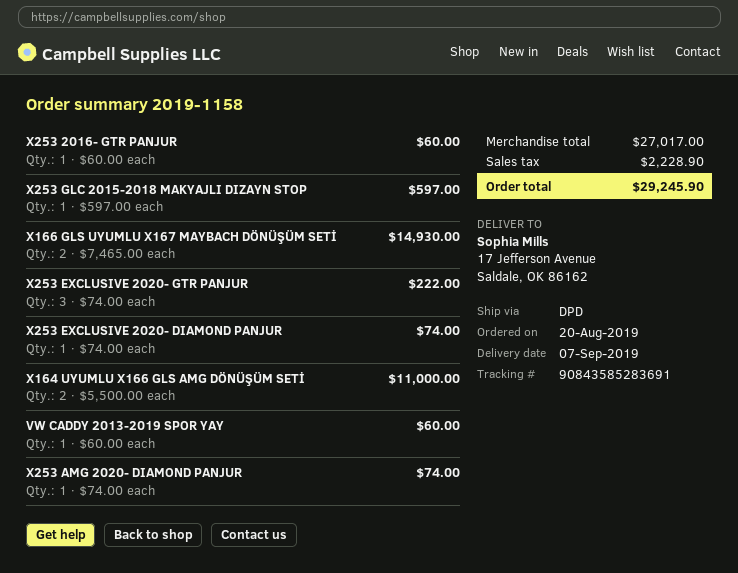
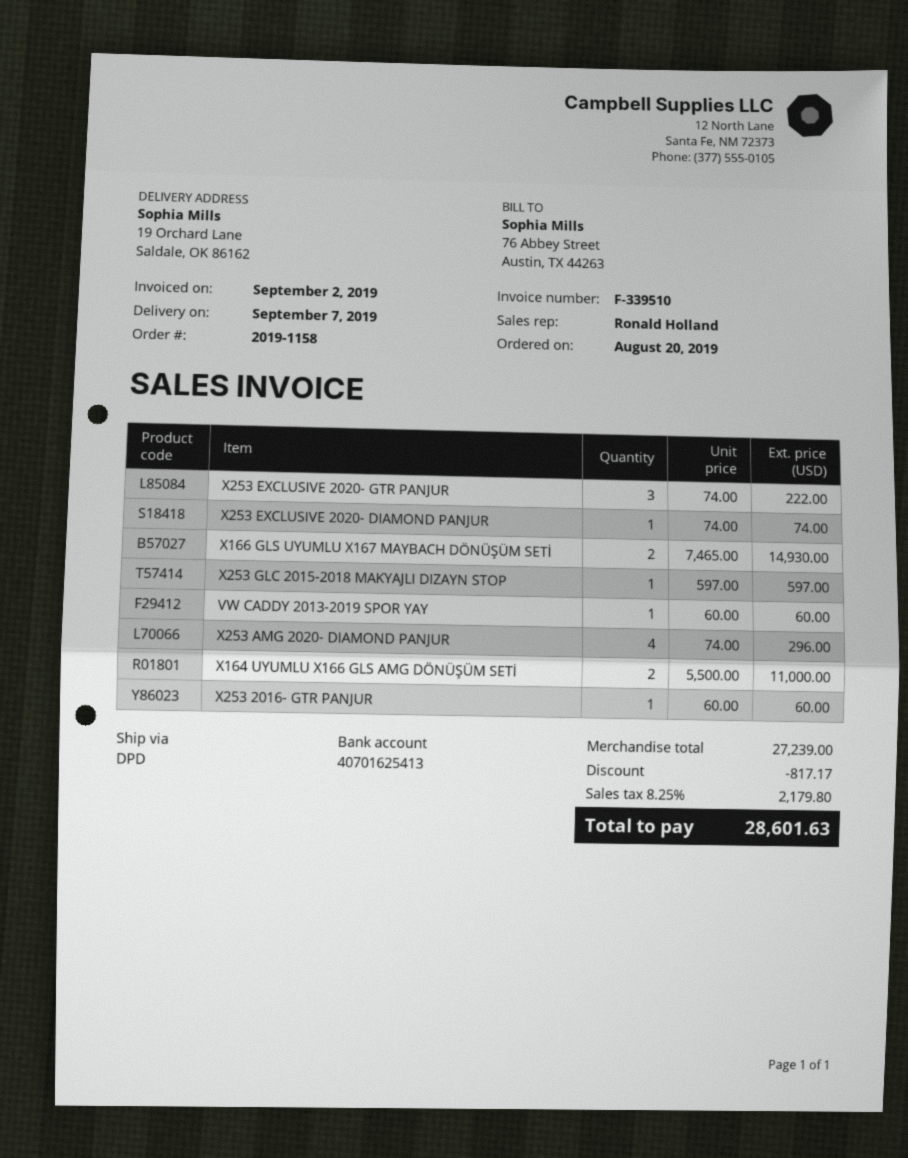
ship to: 17 Jefferson Avenue, Saldale, OK 86162 -> 19 Orchard Lane, Saldale, OK 86162
X253 AMG 2020- DIAMOND PANJUR: 1 x 74.00 = 74.00 -> 4 x 74.00 = 296.00
subtotal: 27017.00 -> 27239.00
discount: none -> 817.17
tax: 2228.90 -> 2179.80
total: 29245.90 -> 28601.63

